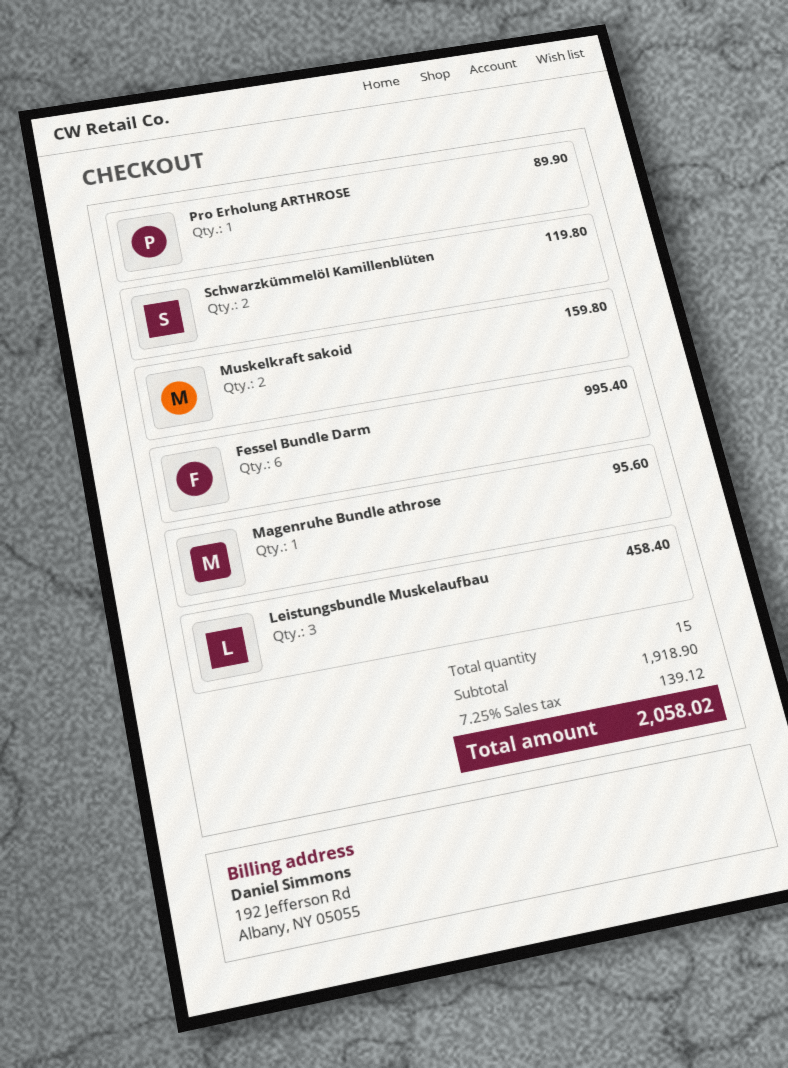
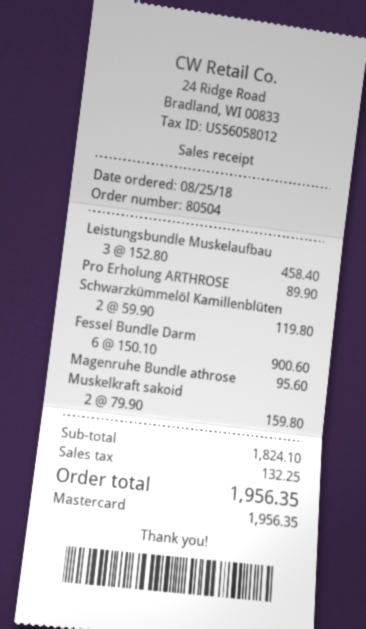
Fessel Bundle Darm: 6 for 995.40 -> 6 for 900.60
subtotal: 1918.90 -> 1824.10
tax: 139.12 -> 132.25
total: 2058.02 -> 1956.35

